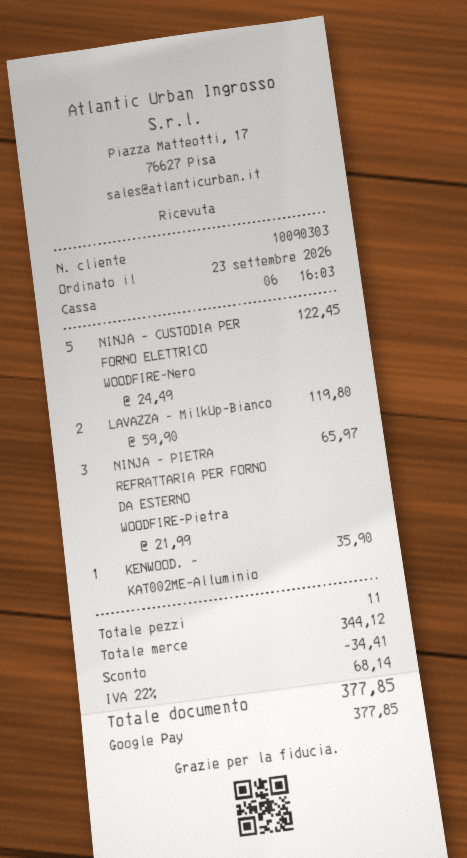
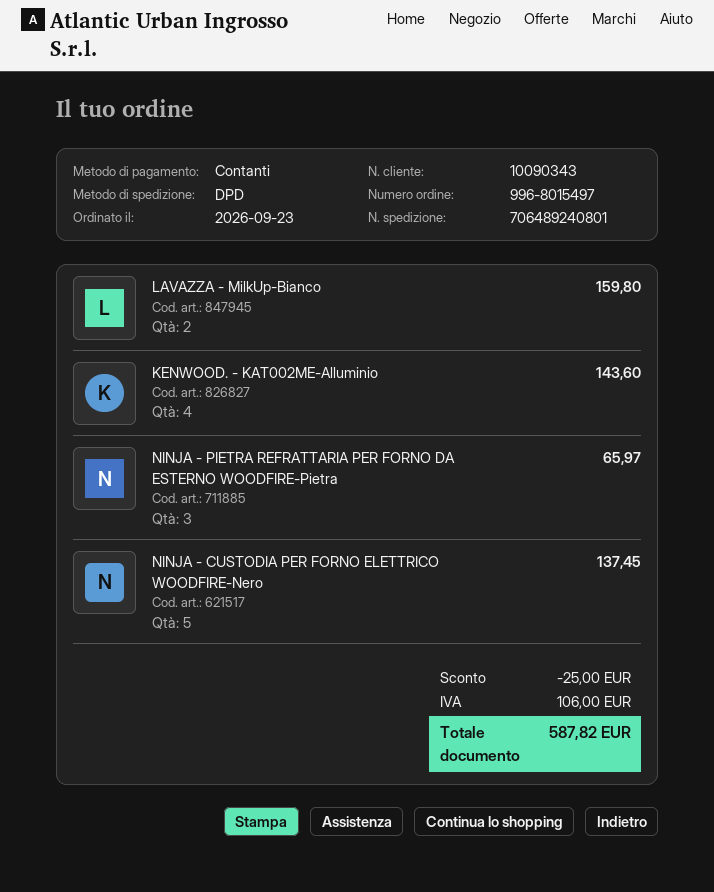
customer number: 10090303 -> 10090343
payment method: Google Pay -> cash
NINJA - CUSTODIA PER FORNO ELETTRICO WOODFIRE-Nero: 5 for 122.45 -> 5 for 137.45
LAVAZZA - MilkUp-Bianco: 2 for 119.80 -> 2 for 159.80
KENWOOD. - KAT002ME-Alluminio: 1 for 35.90 -> 4 for 143.60
discount: 34.41 -> 25.00
tax: 68.14 -> 106.00
total: 377.85 -> 587.82

